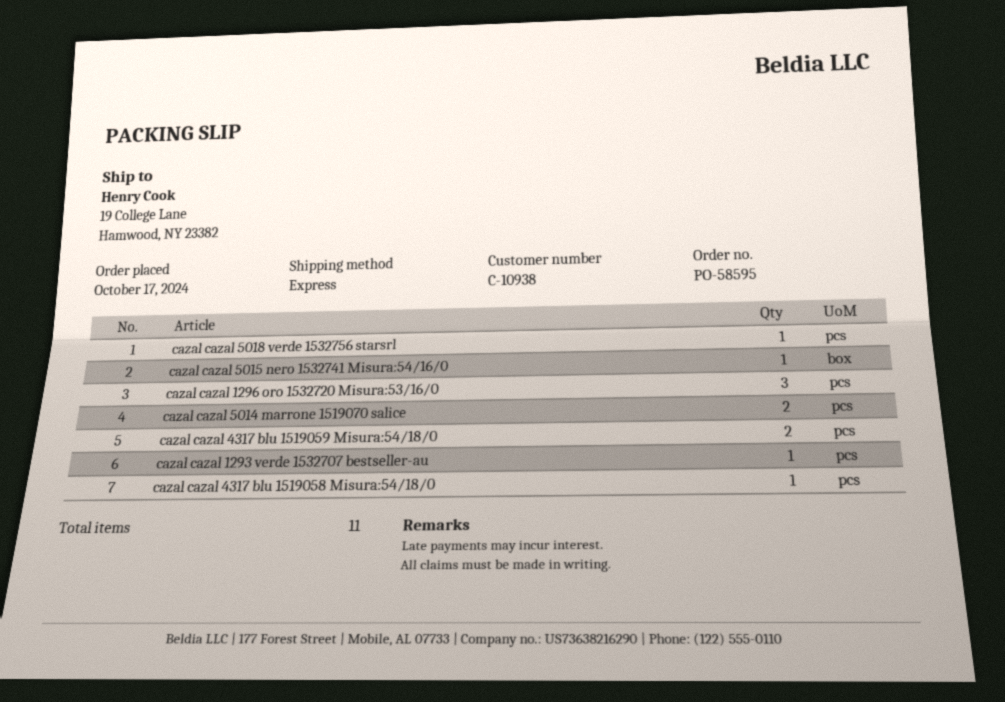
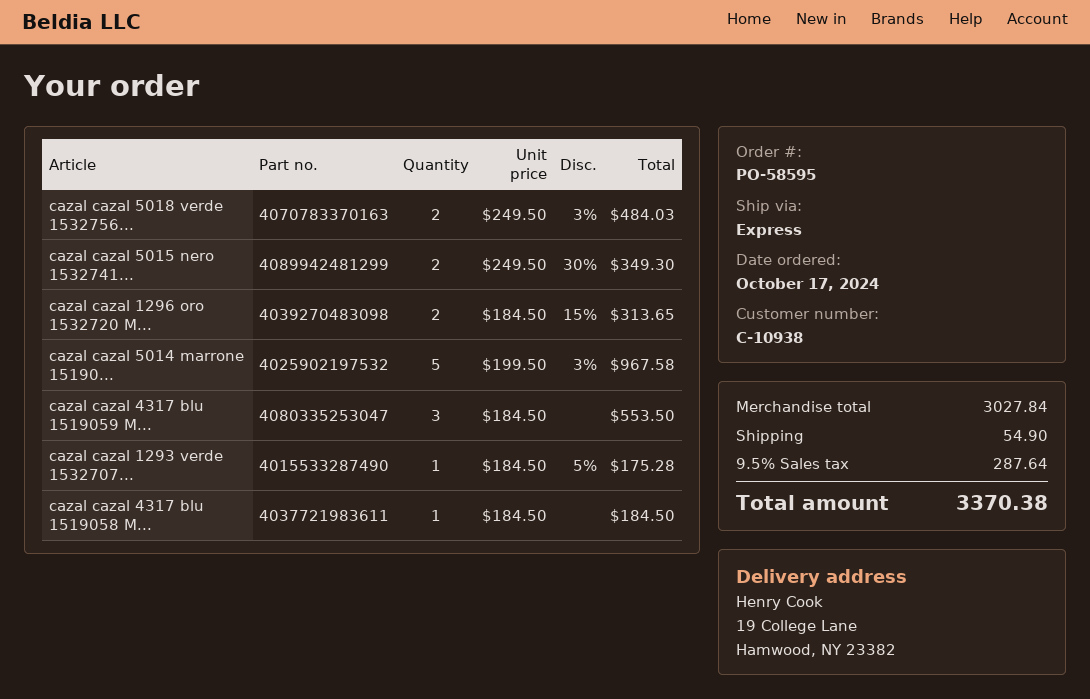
cazal cazal 5018 verde 1532756 starsrl: 1 -> 2
cazal cazal 5015 nero 1532741 Misura:54/16/0: 1 -> 2
cazal cazal 1296 oro 1532720 Misura:53/16/0: 3 -> 2
cazal cazal 5014 marrone 1519070 salice: 2 -> 5
cazal cazal 4317 blu 1519059 Misura:54/18/0: 2 -> 3

